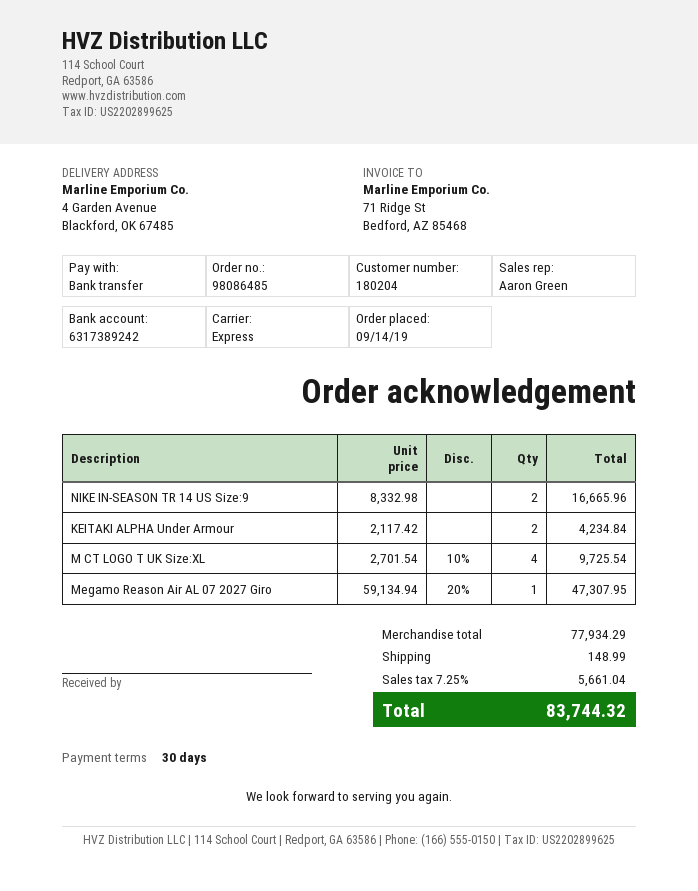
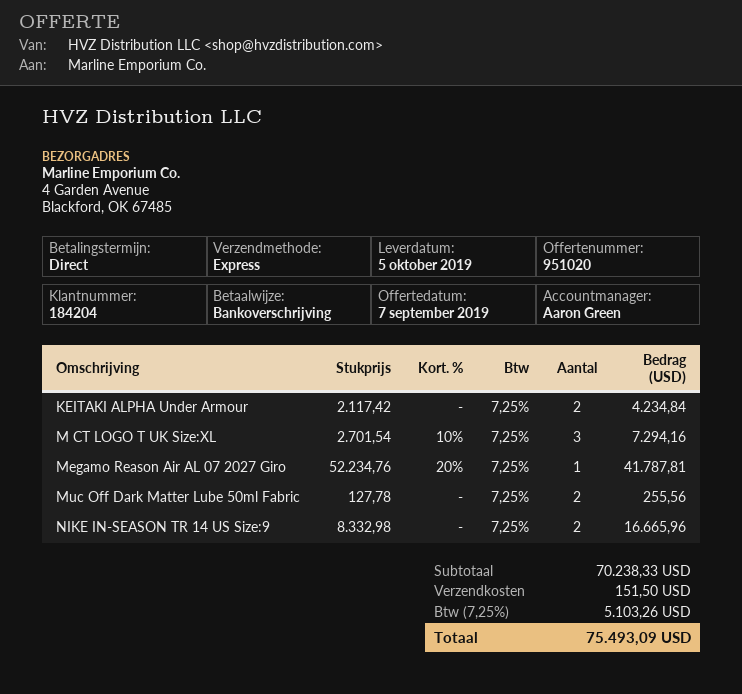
payment terms: 30 days -> on receipt
customer number: 180204 -> 184204
M CT LOGO T UK Size:XL: 4 x 2701.54 - 10% = 9725.54 -> 3 x 2701.54 - 10% = 7294.16
Megamo Reason Air AL 07 2027 Giro: 1 x 59134.94 - 20% = 47307.95 -> 1 x 52234.76 - 20% = 41787.81
Muc Off Dark Matter Lube 50ml Fabric: none -> 2 x 127.78 = 255.56
subtotal: 77934.29 -> 70238.33
shipping: 148.99 -> 151.50
tax: 7.25% = 5661.04 -> 7.25% = 5103.26
total: 83744.32 -> 75493.09

